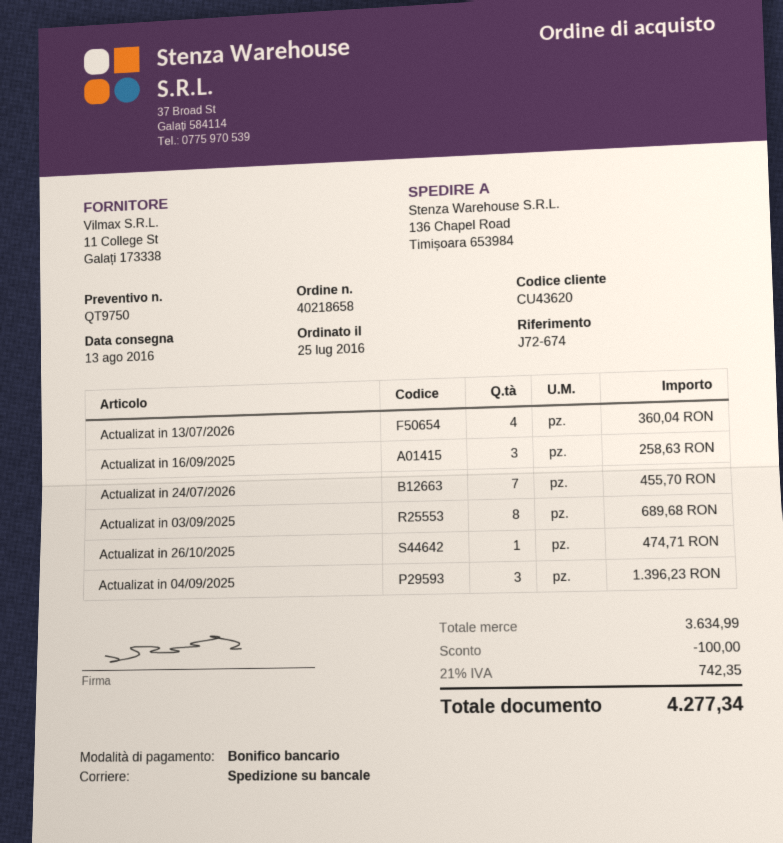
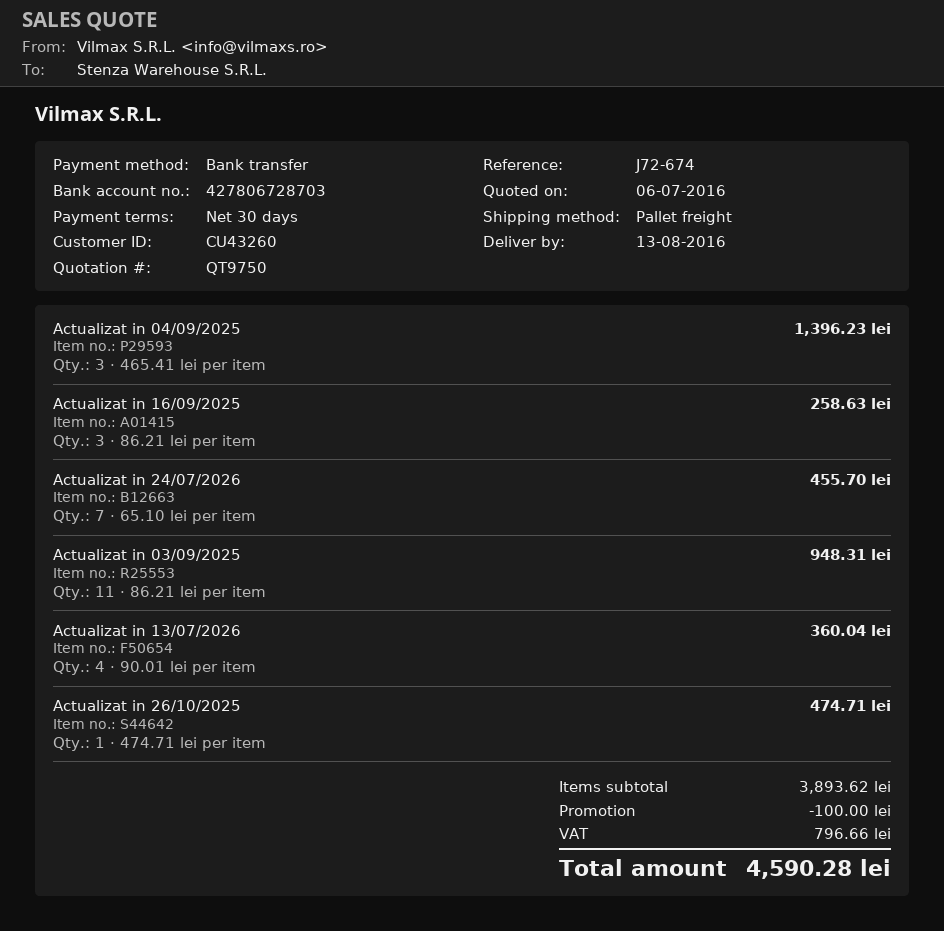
customer number: CU43620 -> CU43260
Actualizat in 03/09/2025: 8 for 689.68 -> 11 for 948.31
subtotal: 3634.99 -> 3893.62
tax: 742.35 -> 796.66
total: 4277.34 -> 4590.28

